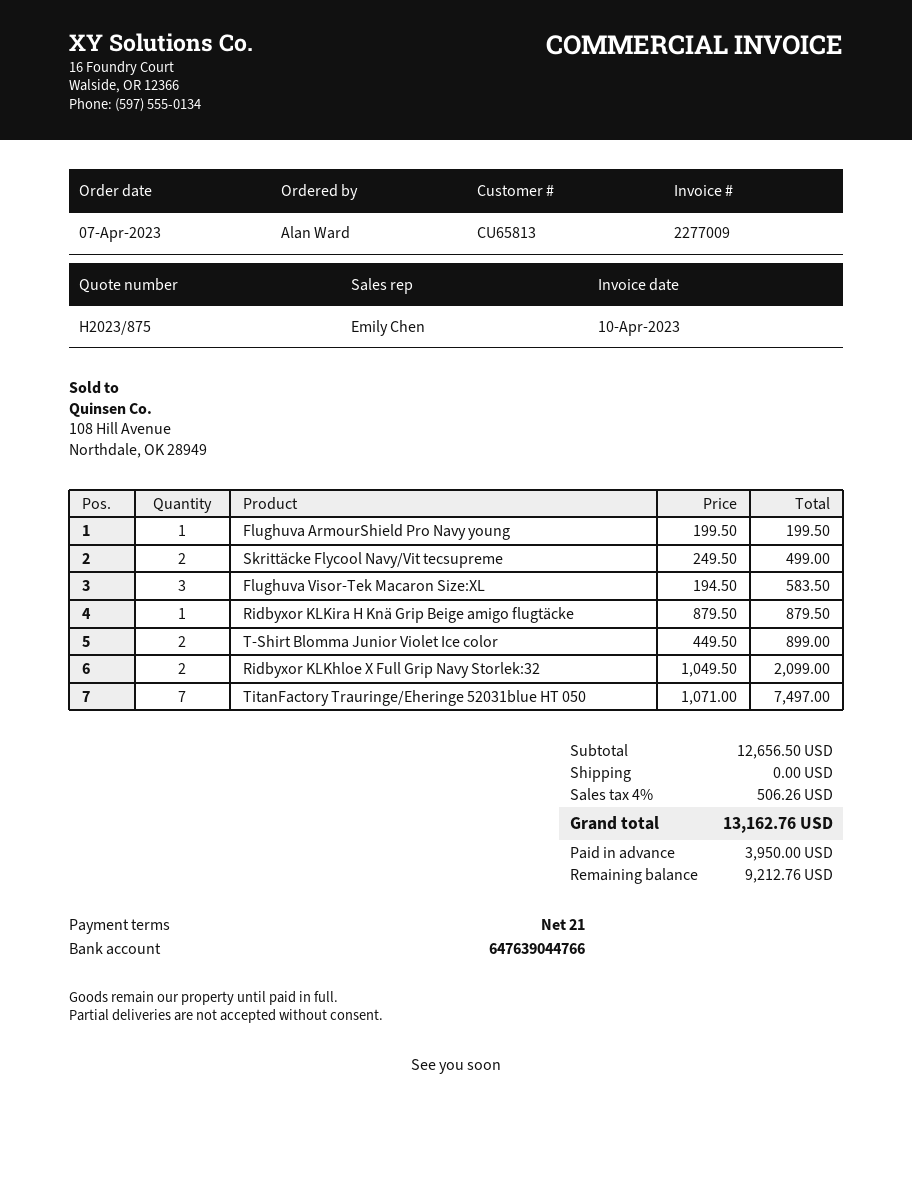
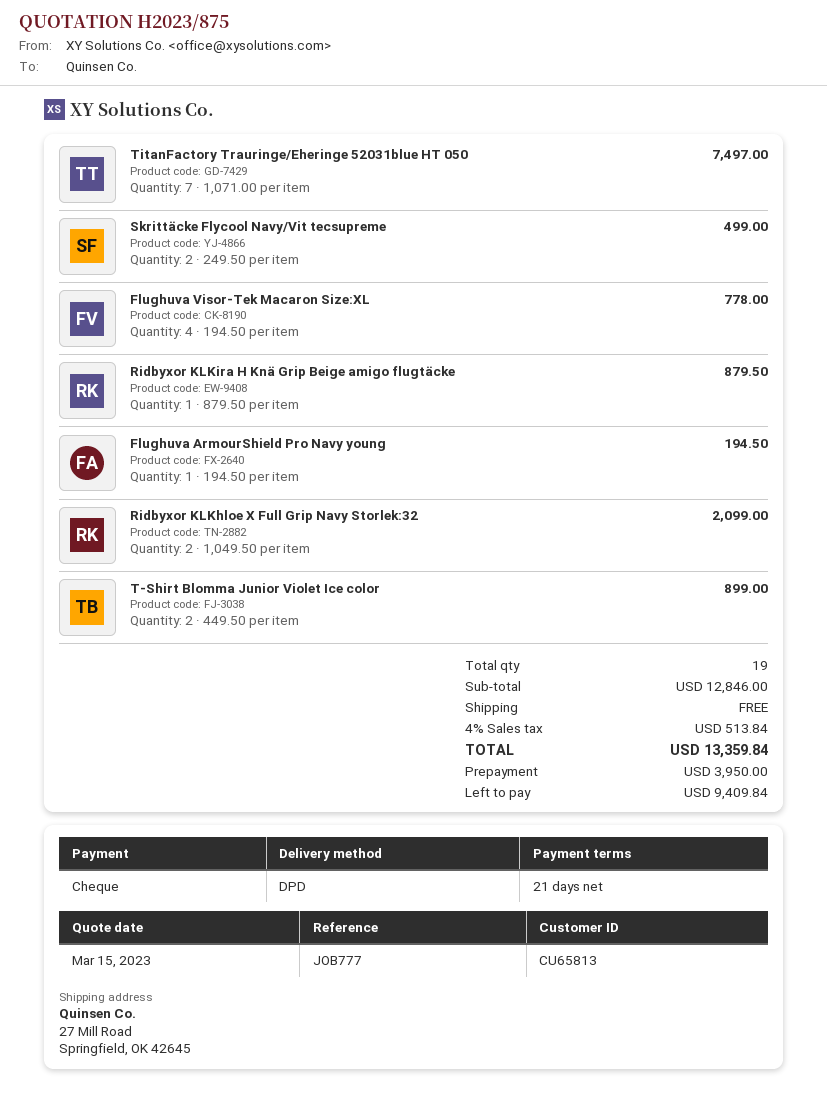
Flughuva ArmourShield Pro Navy young: 1 x 199.50 = 199.50 -> 1 x 194.50 = 194.50
Flughuva Visor-Tek Macaron Size:XL: 3 x 194.50 = 583.50 -> 4 x 194.50 = 778.00
subtotal: 12656.50 -> 12846.00
tax: 4% = 506.26 -> 4% = 513.84
total: 13162.76 -> 13359.84
balance: 9212.76 -> 9409.84

